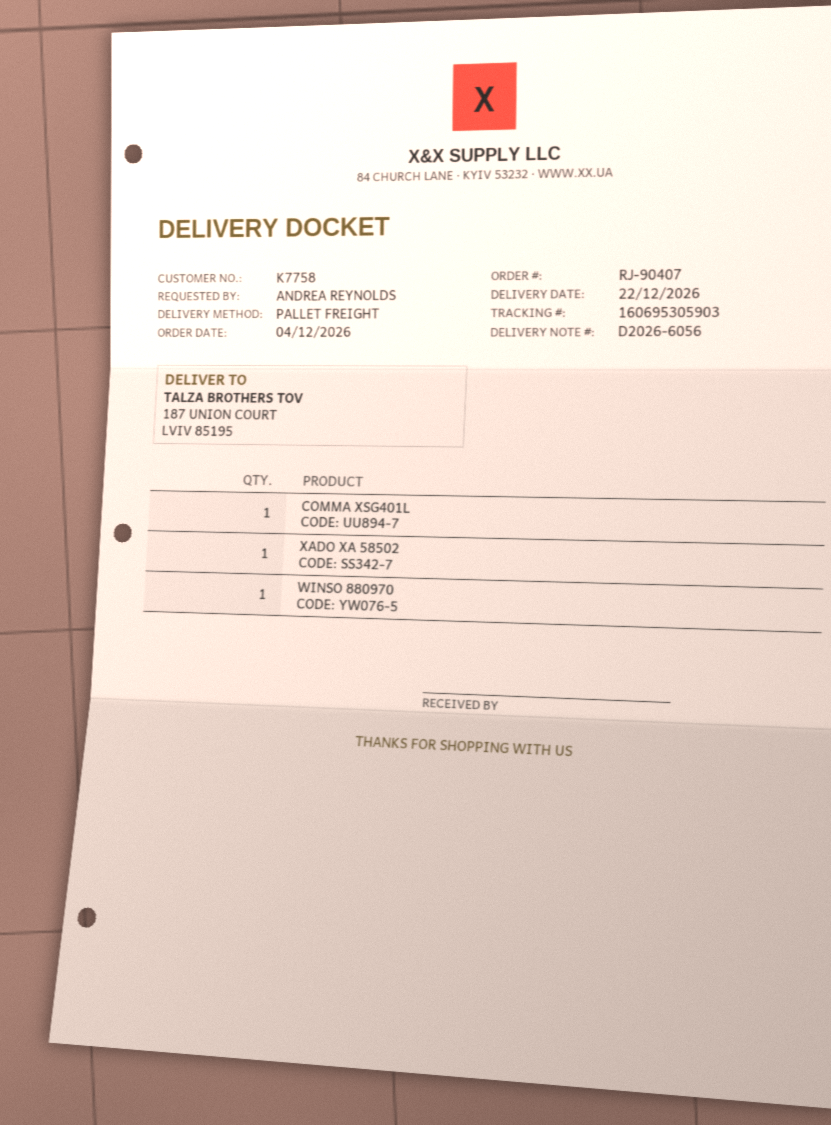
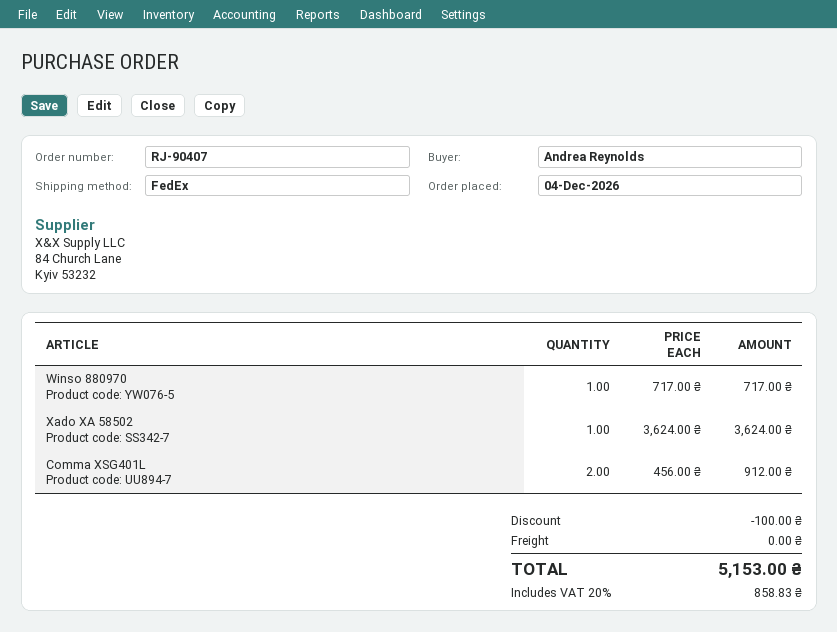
shipping method: pallet freight -> FedEx
COMMA XSG401L: 1 -> 2

